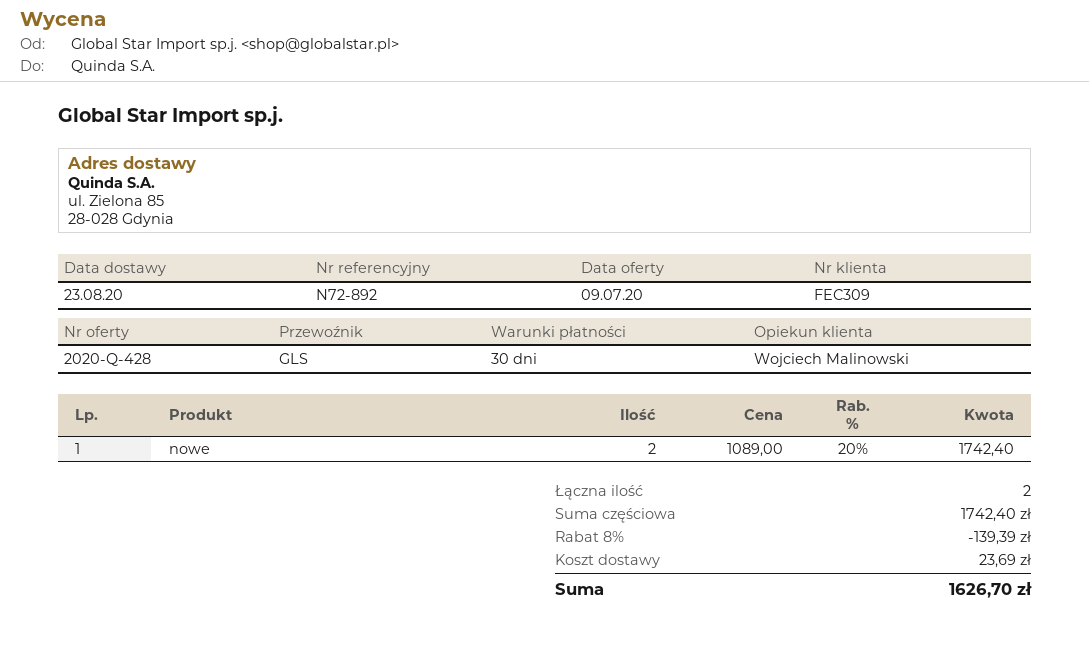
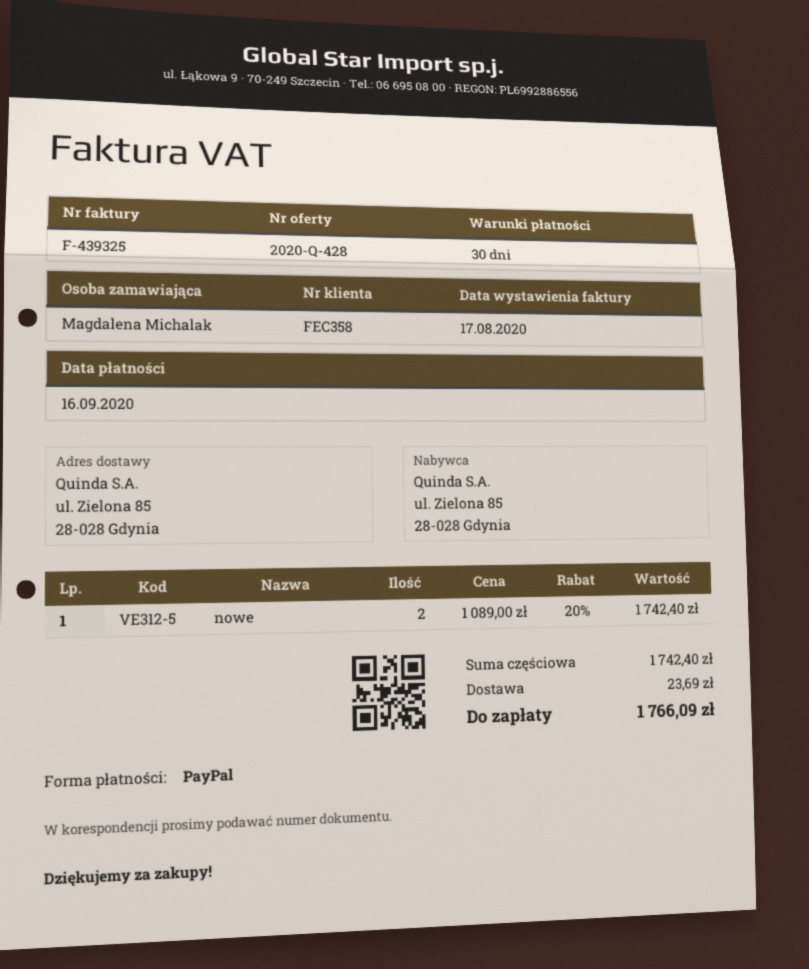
customer number: FEC309 -> FEC358
discount: 8% = 139.39 -> none
total: 1626.70 -> 1766.09

